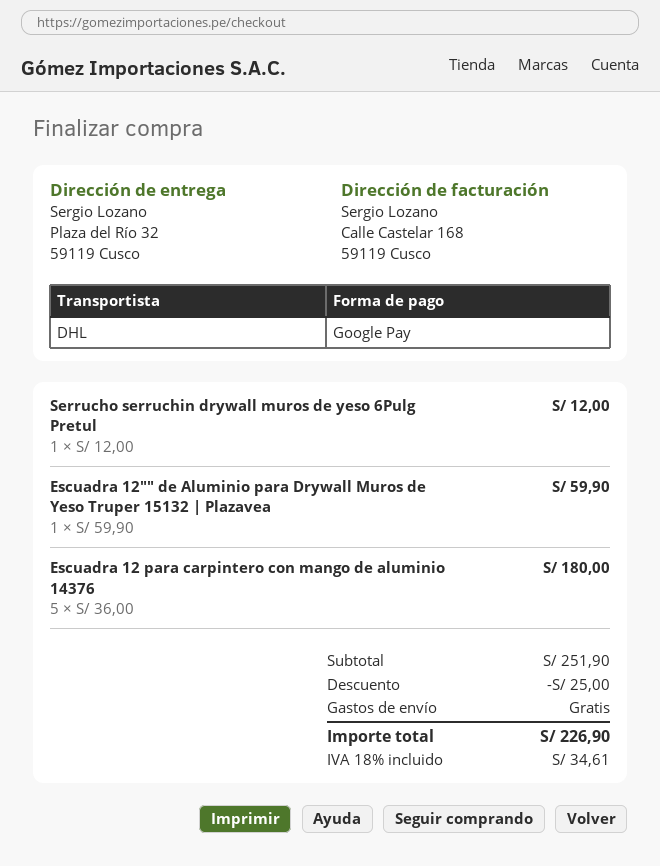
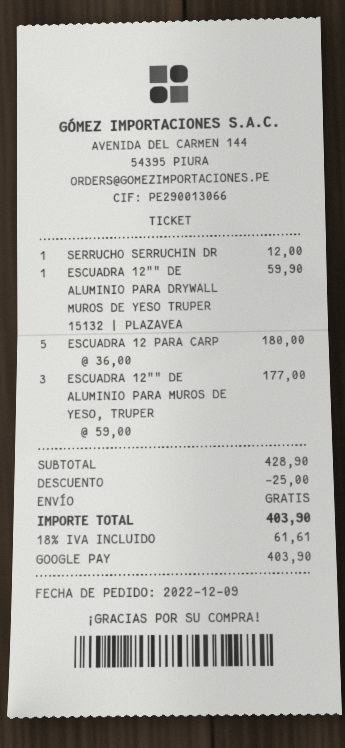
ESCUADRA 12"" DE ALUMINIO PARA MUROS DE YESO, TRUPER: none -> 3 x 59.00 = 177.00
subtotal: 251.90 -> 428.90
tax: 18% = 34.61 -> 18% = 61.61
total: 226.90 -> 403.90

